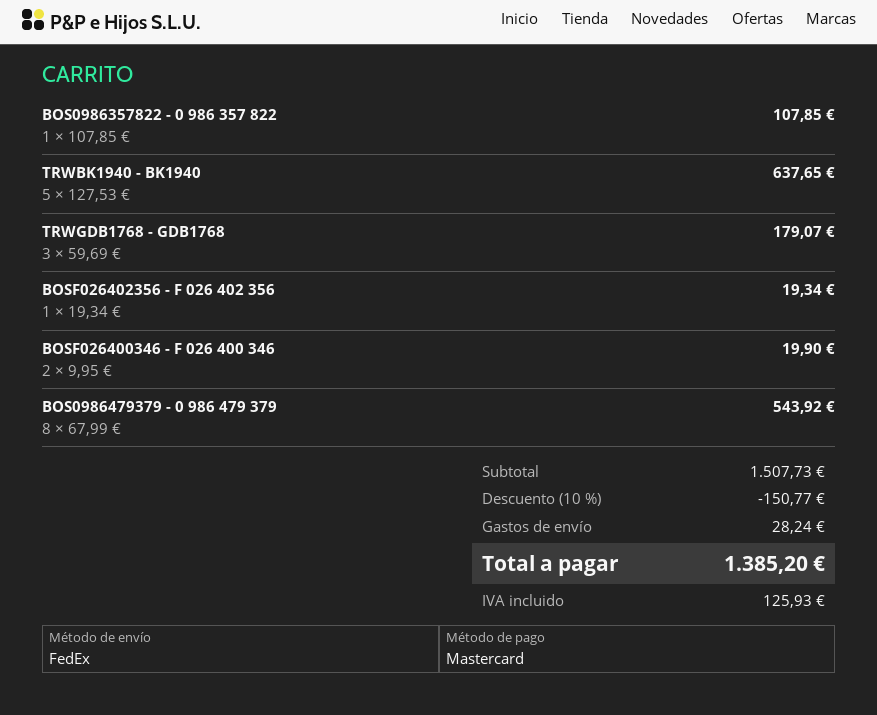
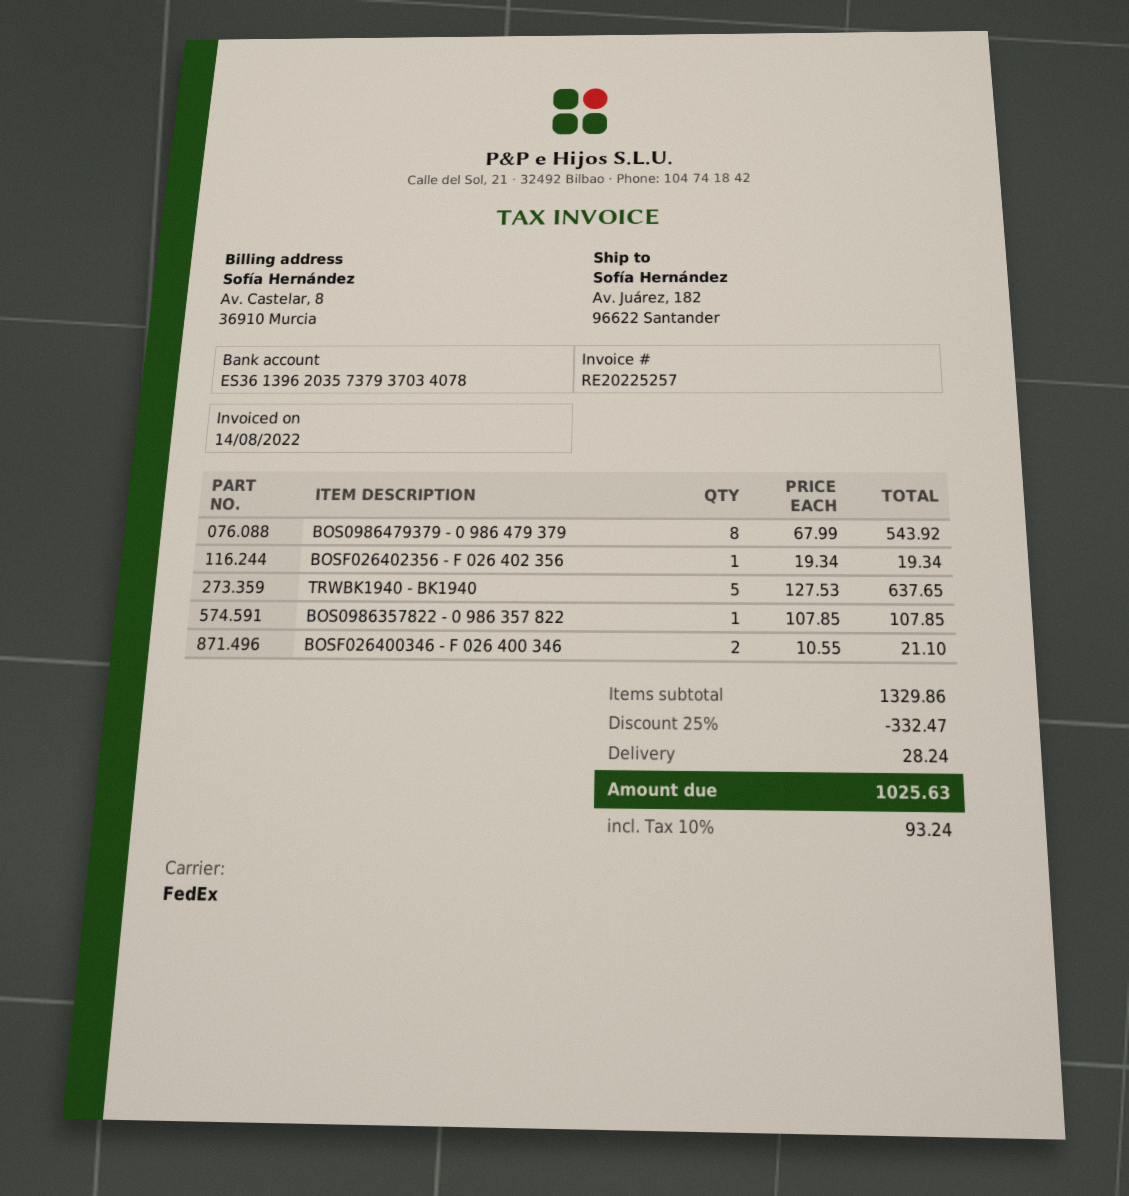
TRWGDB1768 - GDB1768: 3 x 59.69 = 179.07 -> none
BOSF026400346 - F 026 400 346: 2 x 9.95 = 19.90 -> 2 x 10.55 = 21.10
subtotal: 1507.73 -> 1329.86
discount: 10% = 150.77 -> 25% = 332.47
tax: 125.93 -> 93.24
total: 1385.20 -> 1025.63

